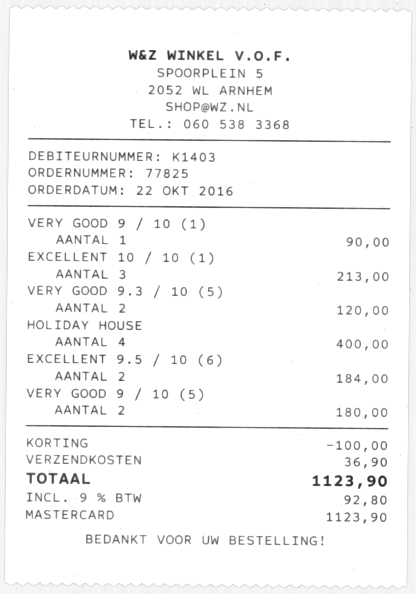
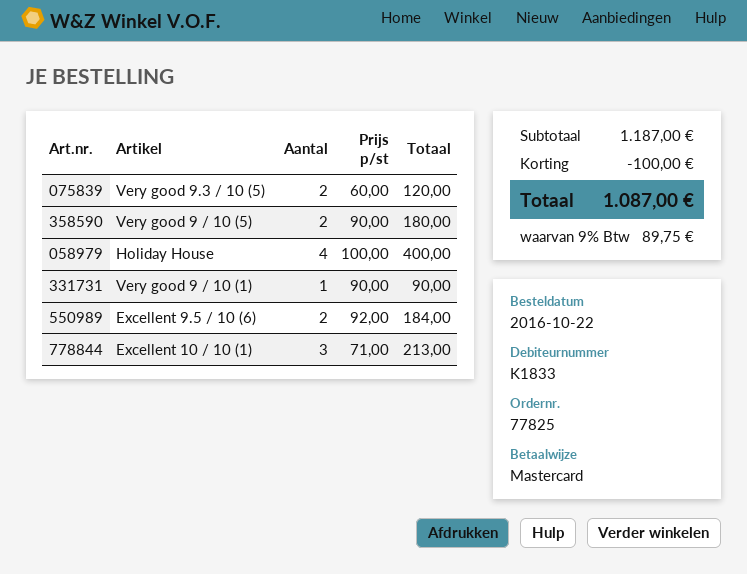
customer number: K1403 -> K1833
shipping: 36.90 -> none
tax: 9% = 92.80 -> 9% = 89.75
total: 1123.90 -> 1087.00

